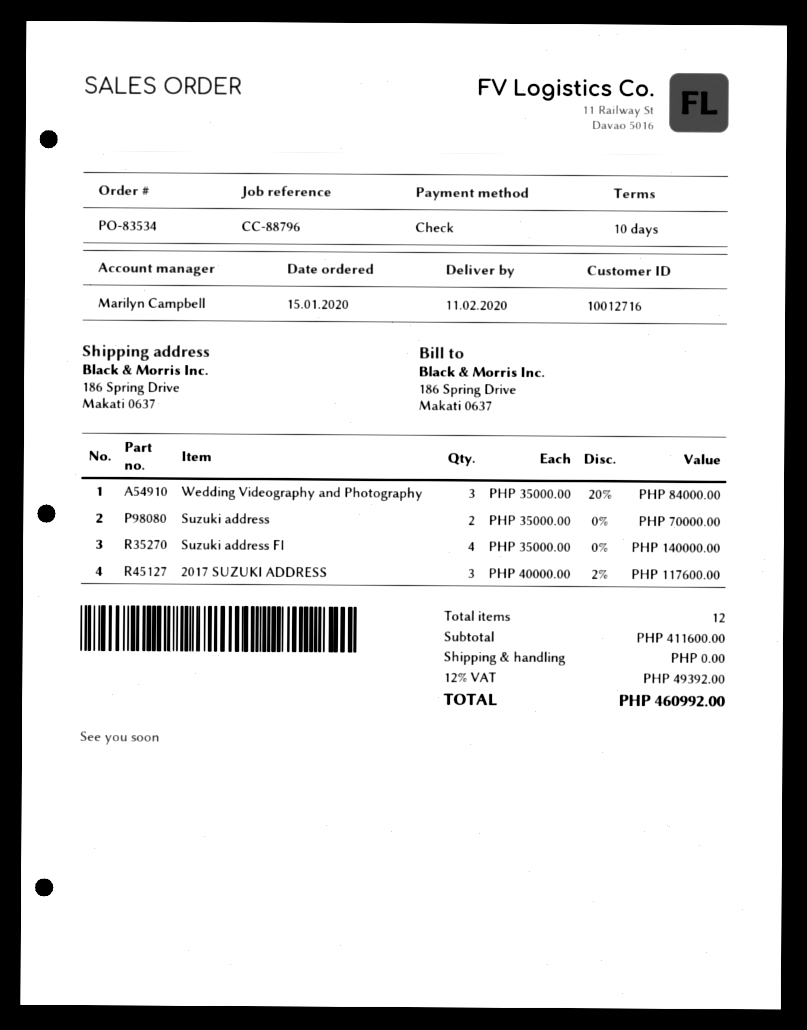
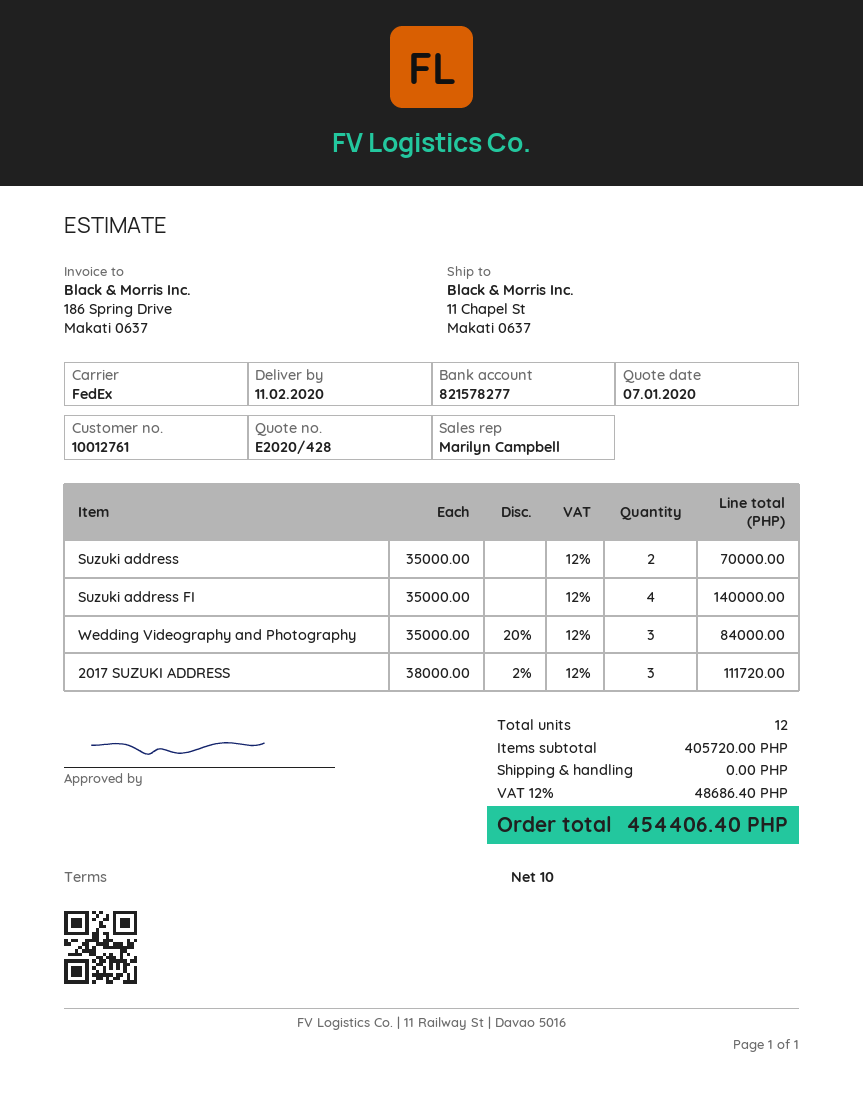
customer number: 10012716 -> 10012761
ship to: 186 Spring Drive, Makati 0637 -> 11 Chapel St, Makati 0637
2017 SUZUKI ADDRESS: 3 x 40000.00 - 2% = 117600.00 -> 3 x 38000.00 - 2% = 111720.00
subtotal: 411600.00 -> 405720.00
tax: 12% = 49392.00 -> 12% = 48686.40
total: 460992.00 -> 454406.40

